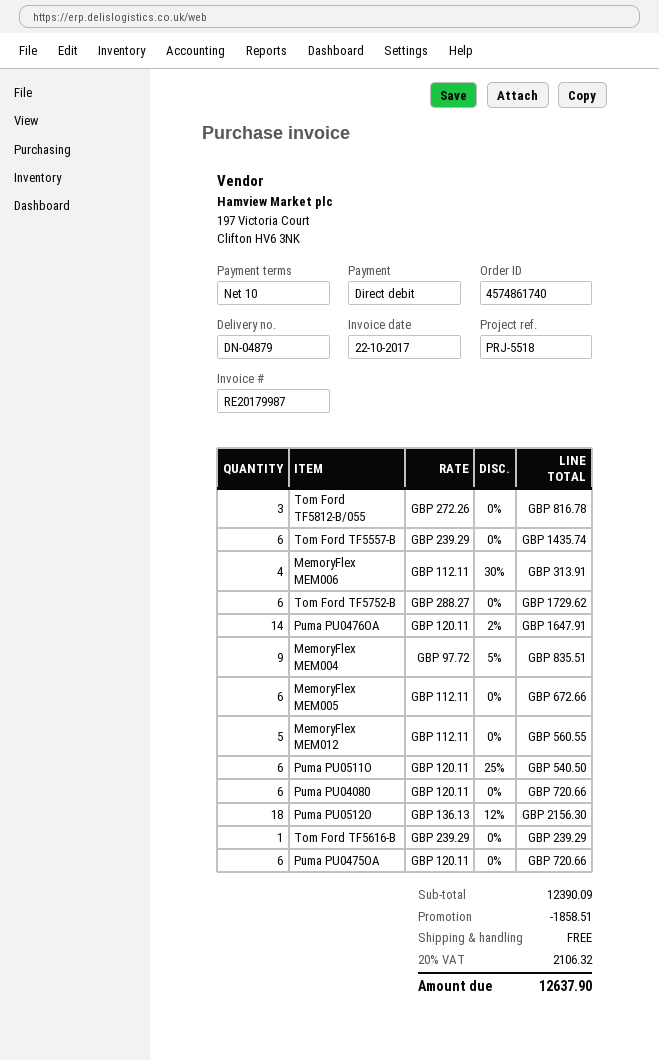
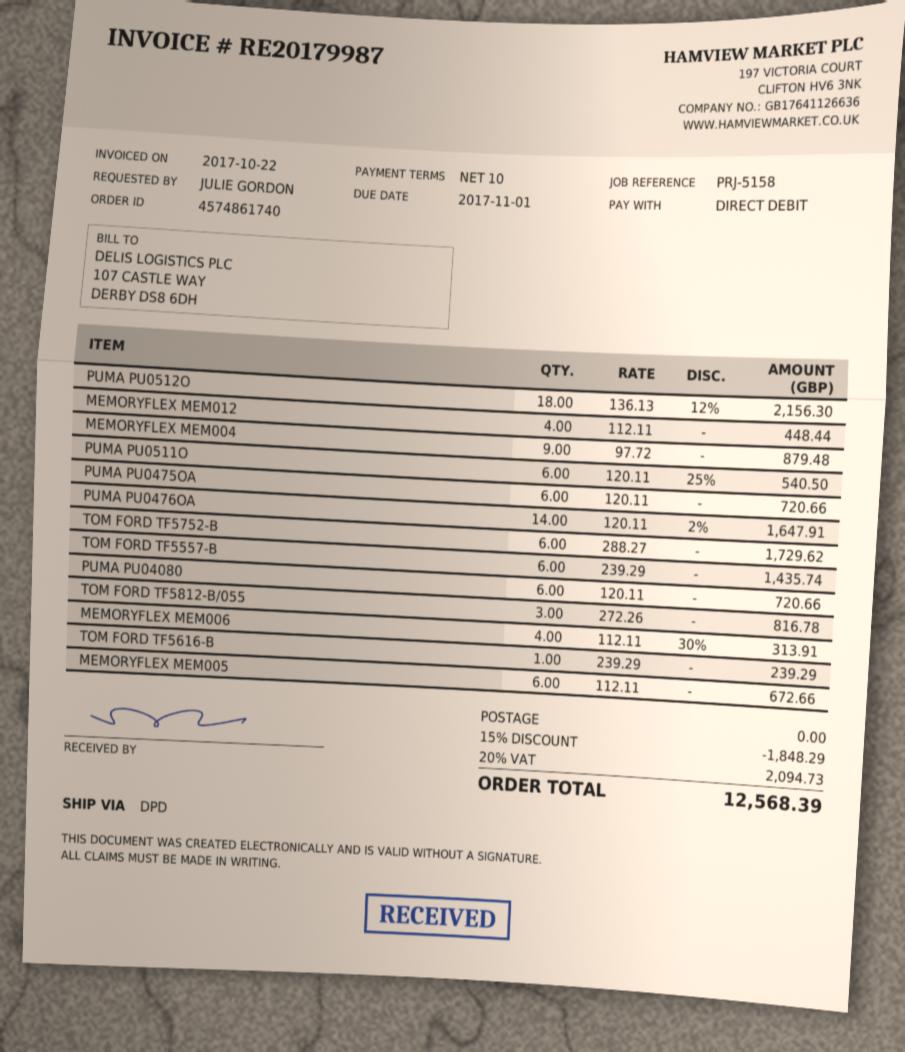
reference: PRJ-5518 -> PRJ-5158
MemoryFlex MEM004: 9 x 97.72 - 5% = 835.51 -> 9 x 97.72 = 879.48
MemoryFlex MEM012: 5 x 112.11 = 560.55 -> 4 x 112.11 = 448.44
discount: 1858.51 -> 1848.29
tax: 20% = 2106.32 -> 20% = 2094.73
total: 12637.90 -> 12568.39

